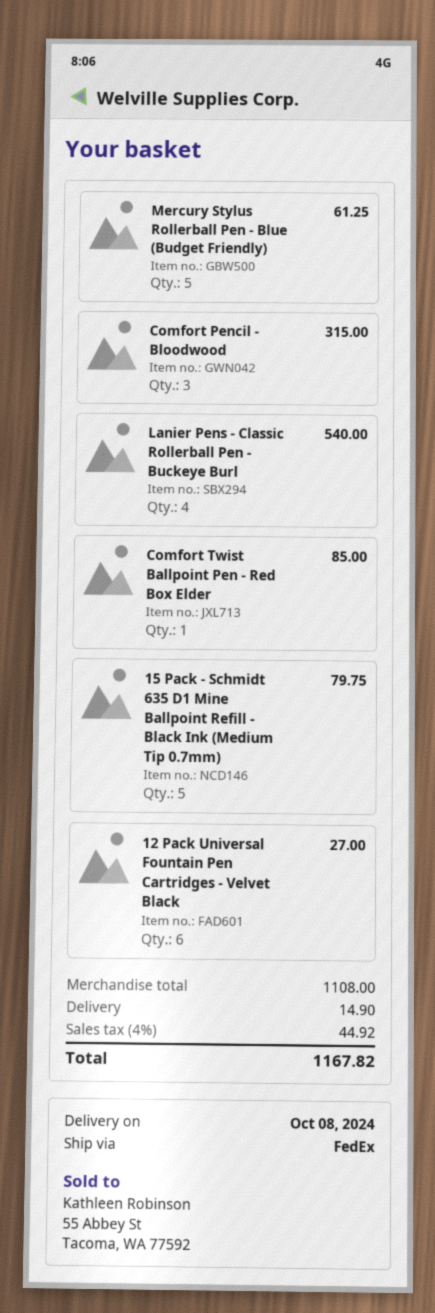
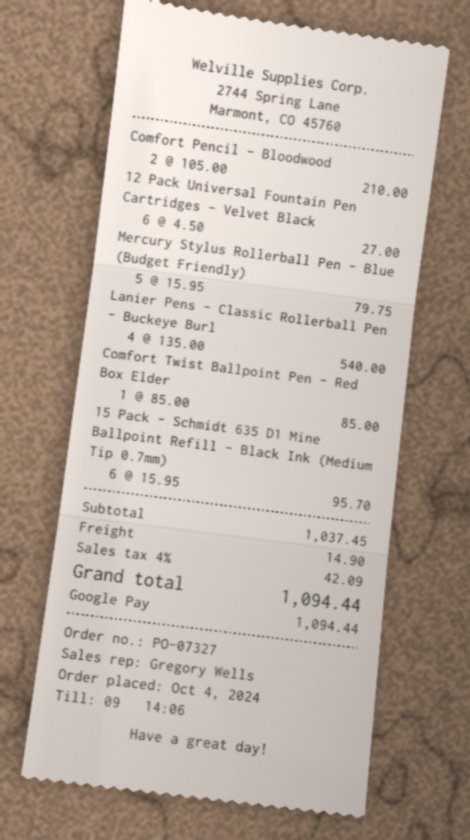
Mercury Stylus Rollerball Pen - Blue (Budget Friendly): 5 for 61.25 -> 5 for 79.75
Comfort Pencil - Bloodwood: 3 for 315.00 -> 2 for 210.00
15 Pack - Schmidt 635 D1 Mine Ballpoint Refill - Black Ink (Medium Tip 0.7mm): 5 for 79.75 -> 6 for 95.70
subtotal: 1108.00 -> 1037.45
tax: 4% = 44.92 -> 4% = 42.09
total: 1167.82 -> 1094.44

